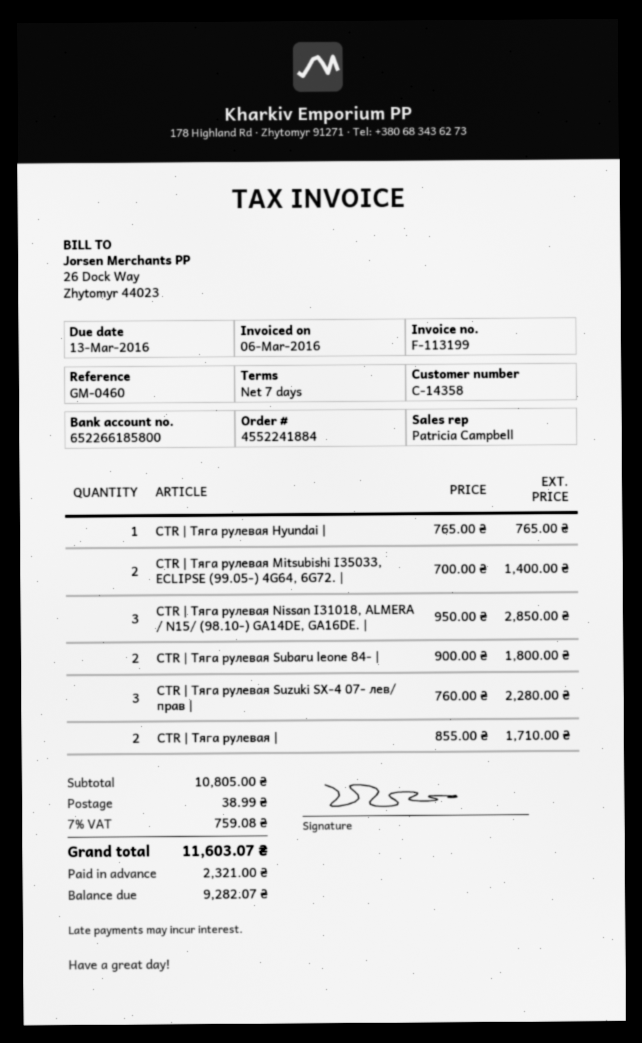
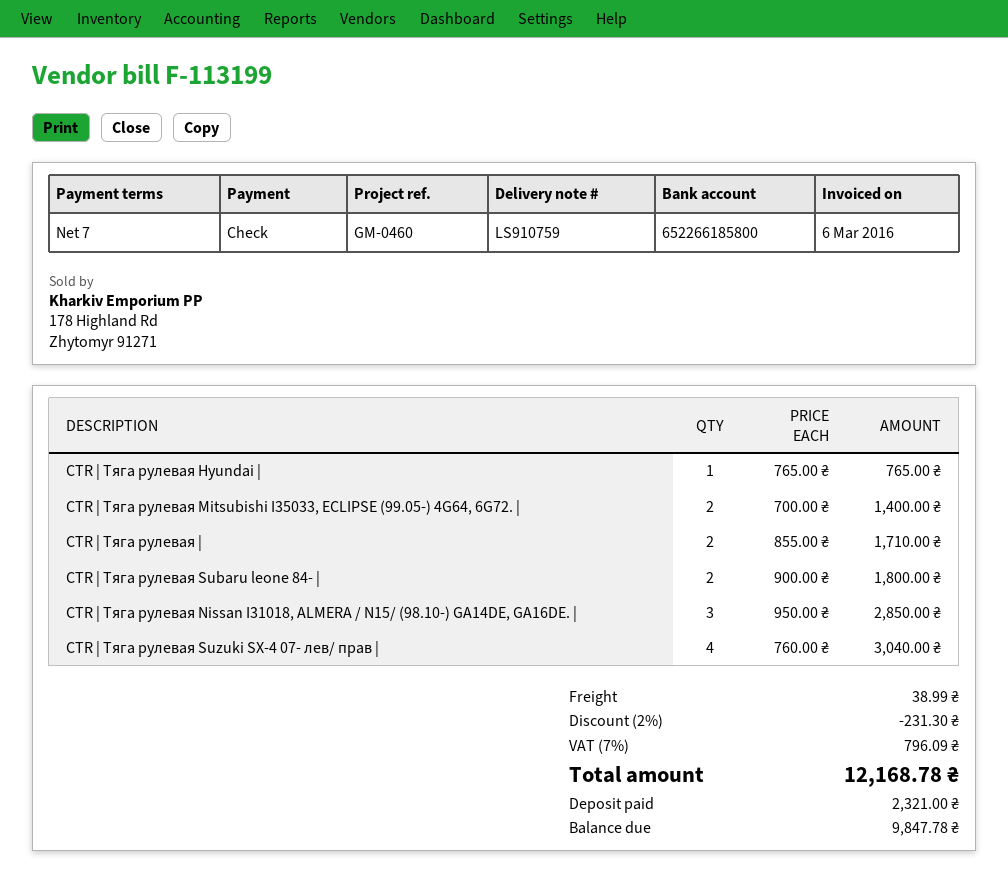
CTR | Тяга рулевая Suzuki SX-4 07- лев/ прав |: 3 x 760.00 = 2280.00 -> 4 x 760.00 = 3040.00
discount: none -> 2% = 231.30
tax: 7% = 759.08 -> 7% = 796.09
total: 11603.07 -> 12168.78
balance: 9282.07 -> 9847.78

